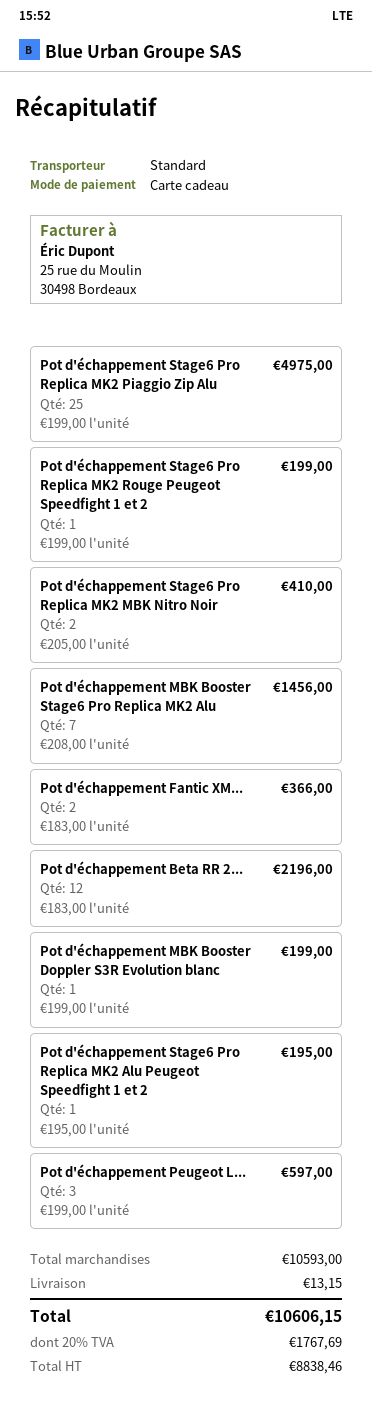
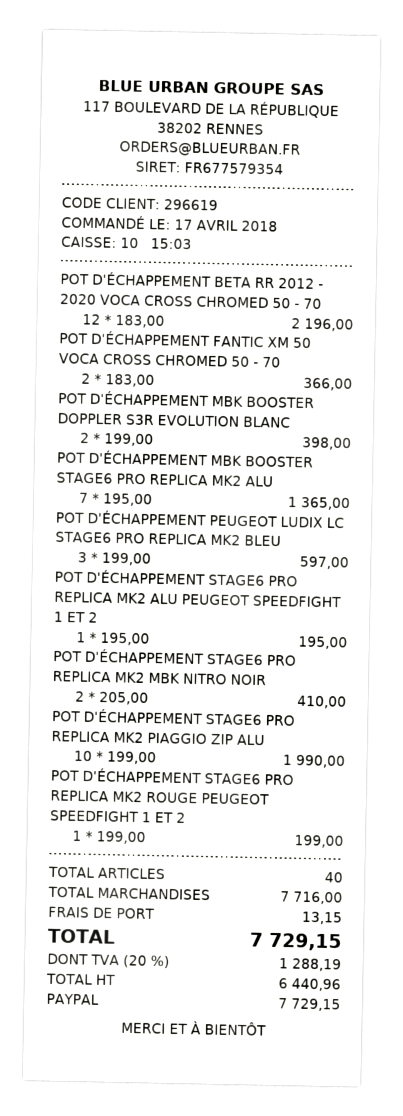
payment method: gift card -> PayPal
Pot d'échappement Stage6 Pro Replica MK2 Piaggio Zip Alu: 25 x 199.00 = 4975.00 -> 10 x 199.00 = 1990.00
Pot d'échappement MBK Booster Stage6 Pro Replica MK2 Alu: 7 x 208.00 = 1456.00 -> 7 x 195.00 = 1365.00
Pot d'échappement MBK Booster Doppler S3R Evolution blanc: 1 x 199.00 = 199.00 -> 2 x 199.00 = 398.00
subtotal: 10593.00 -> 7716.00
net: 8838.46 -> 6440.96
tax: 20% = 1767.69 -> 20% = 1288.19
total: 10606.15 -> 7729.15

